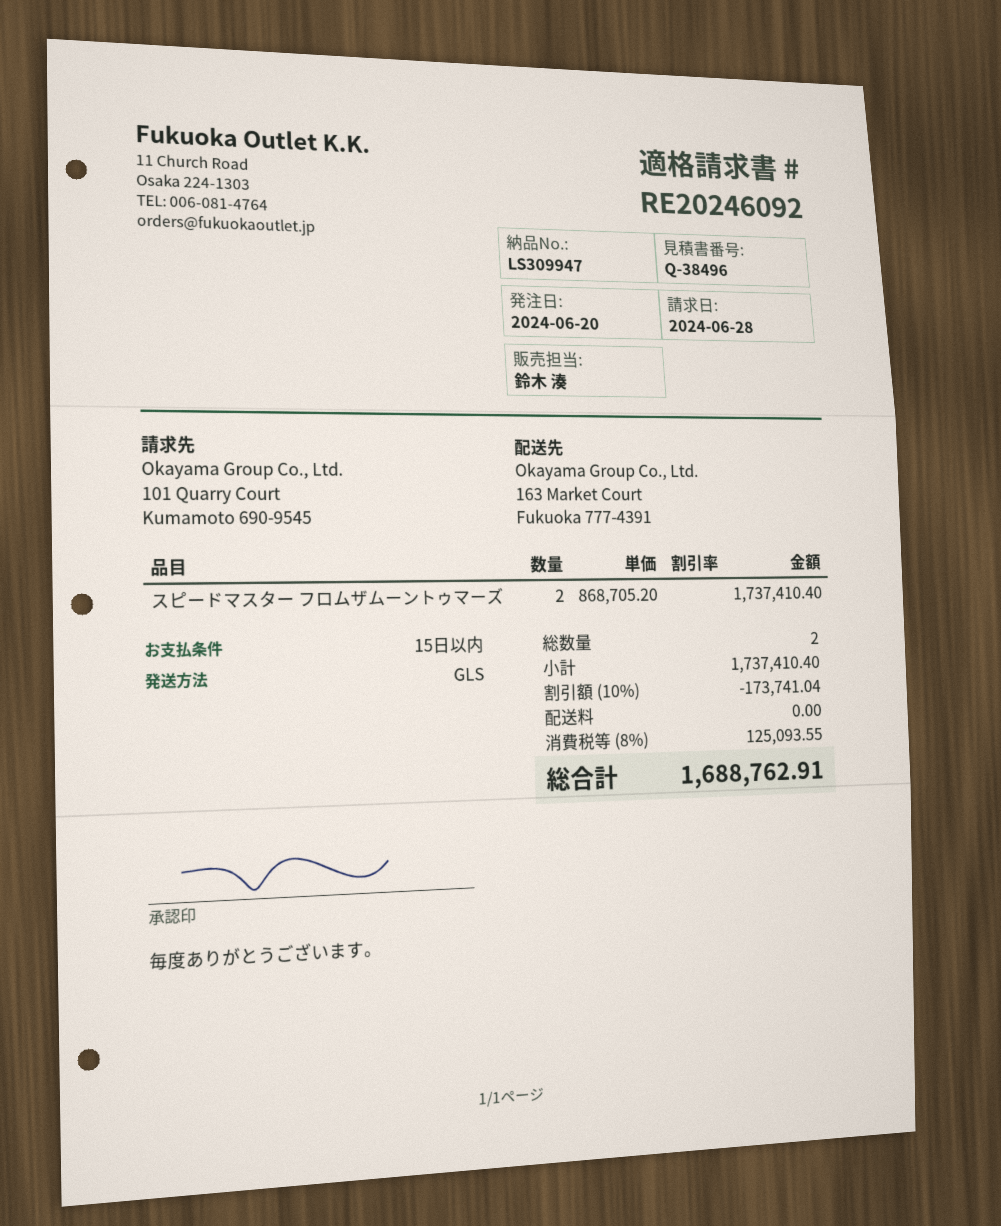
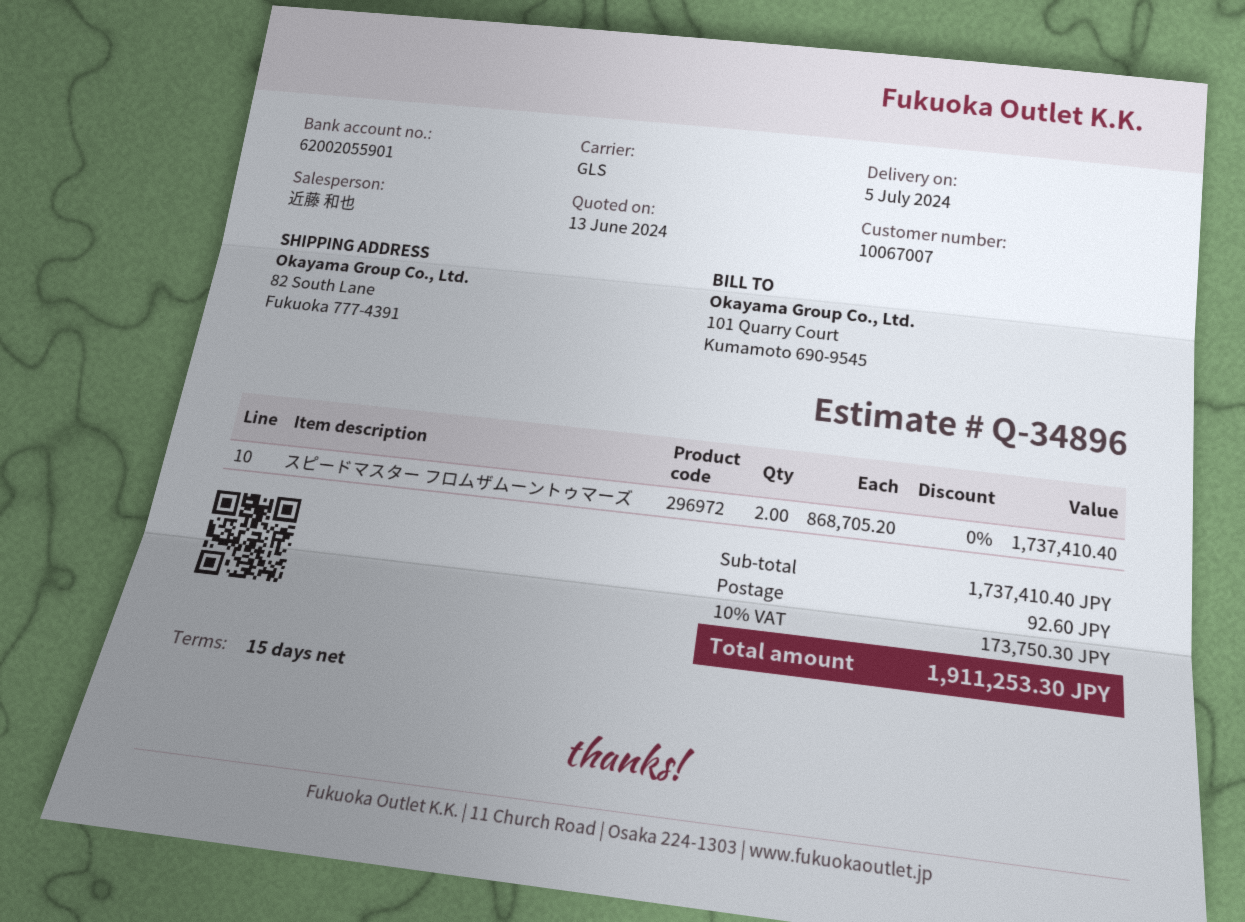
quote number: Q-38496 -> Q-34896
sales rep: 鈴木 湊 -> 近藤 和也
ship to: 163 Market Court, Fukuoka 777-4391 -> 82 South Lane, Fukuoka 777-4391
discount: 10% = 173741.04 -> none
shipping: 0.00 -> 92.60
tax: 8% = 125093.55 -> 10% = 173750.30
total: 1688762.91 -> 1911253.30

